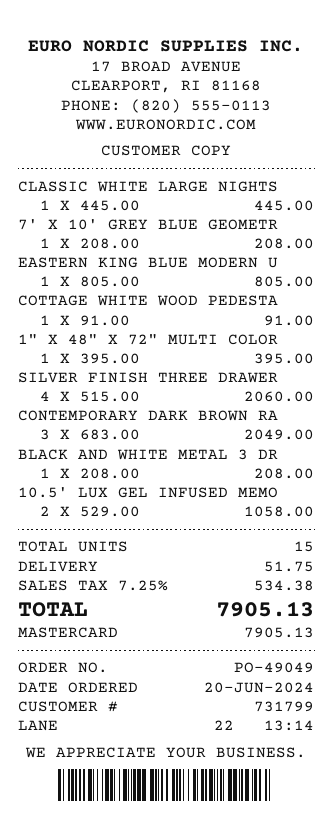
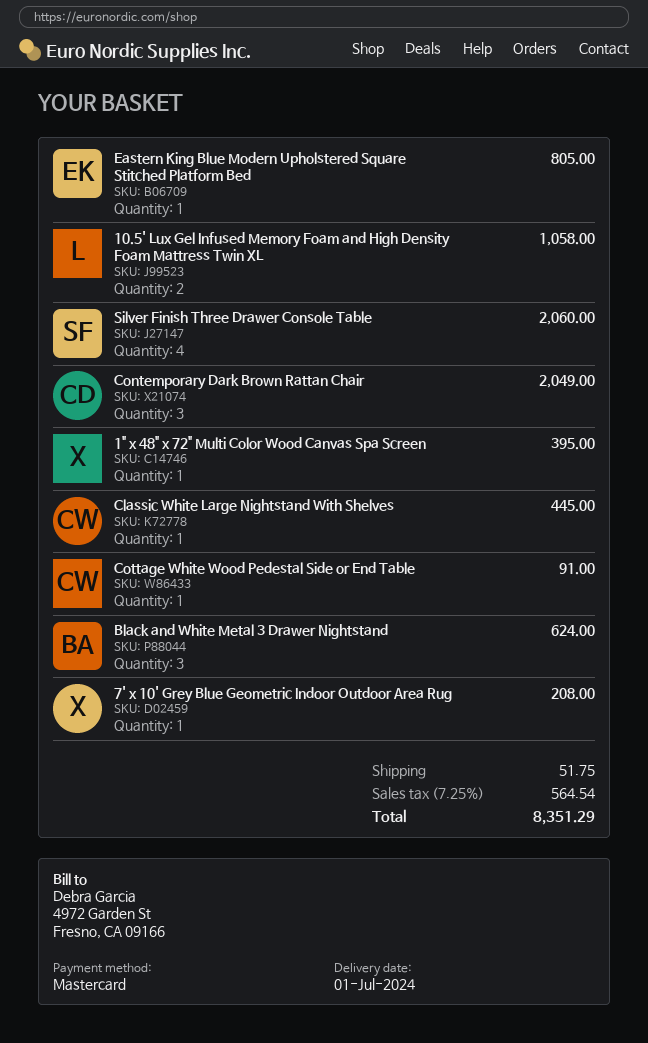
BLACK AND WHITE METAL 3 DR: 1 for 208.00 -> 3 for 624.00
tax: 7.25% = 534.38 -> 7.25% = 564.54
total: 7905.13 -> 8351.29

